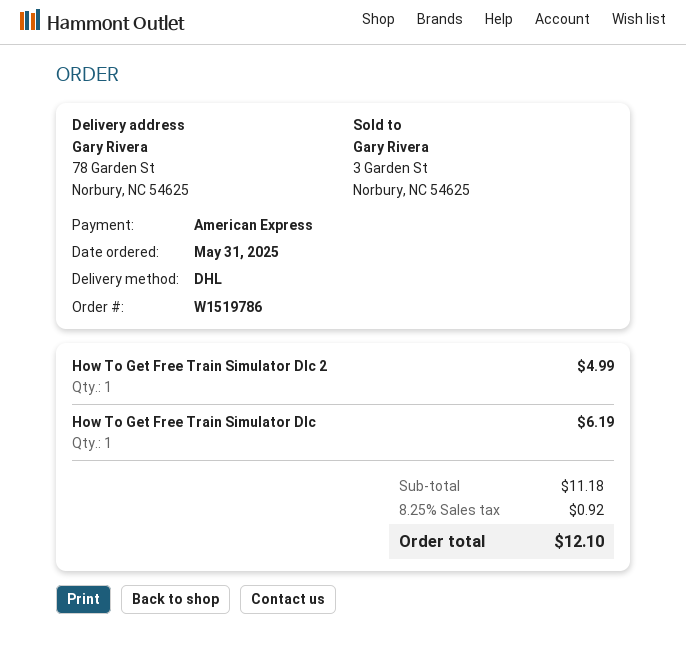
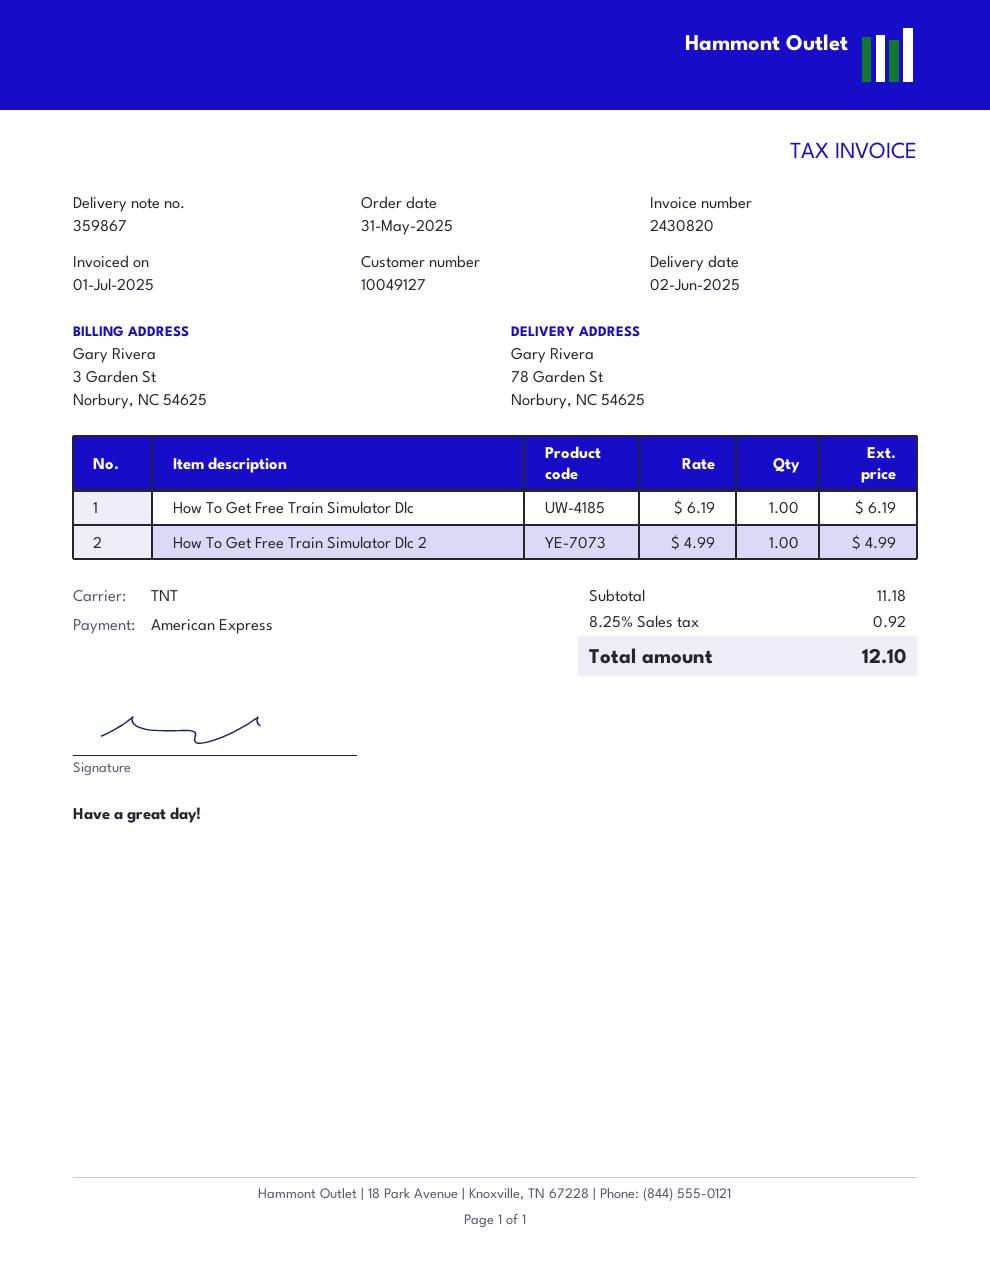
shipping method: DHL -> TNT

